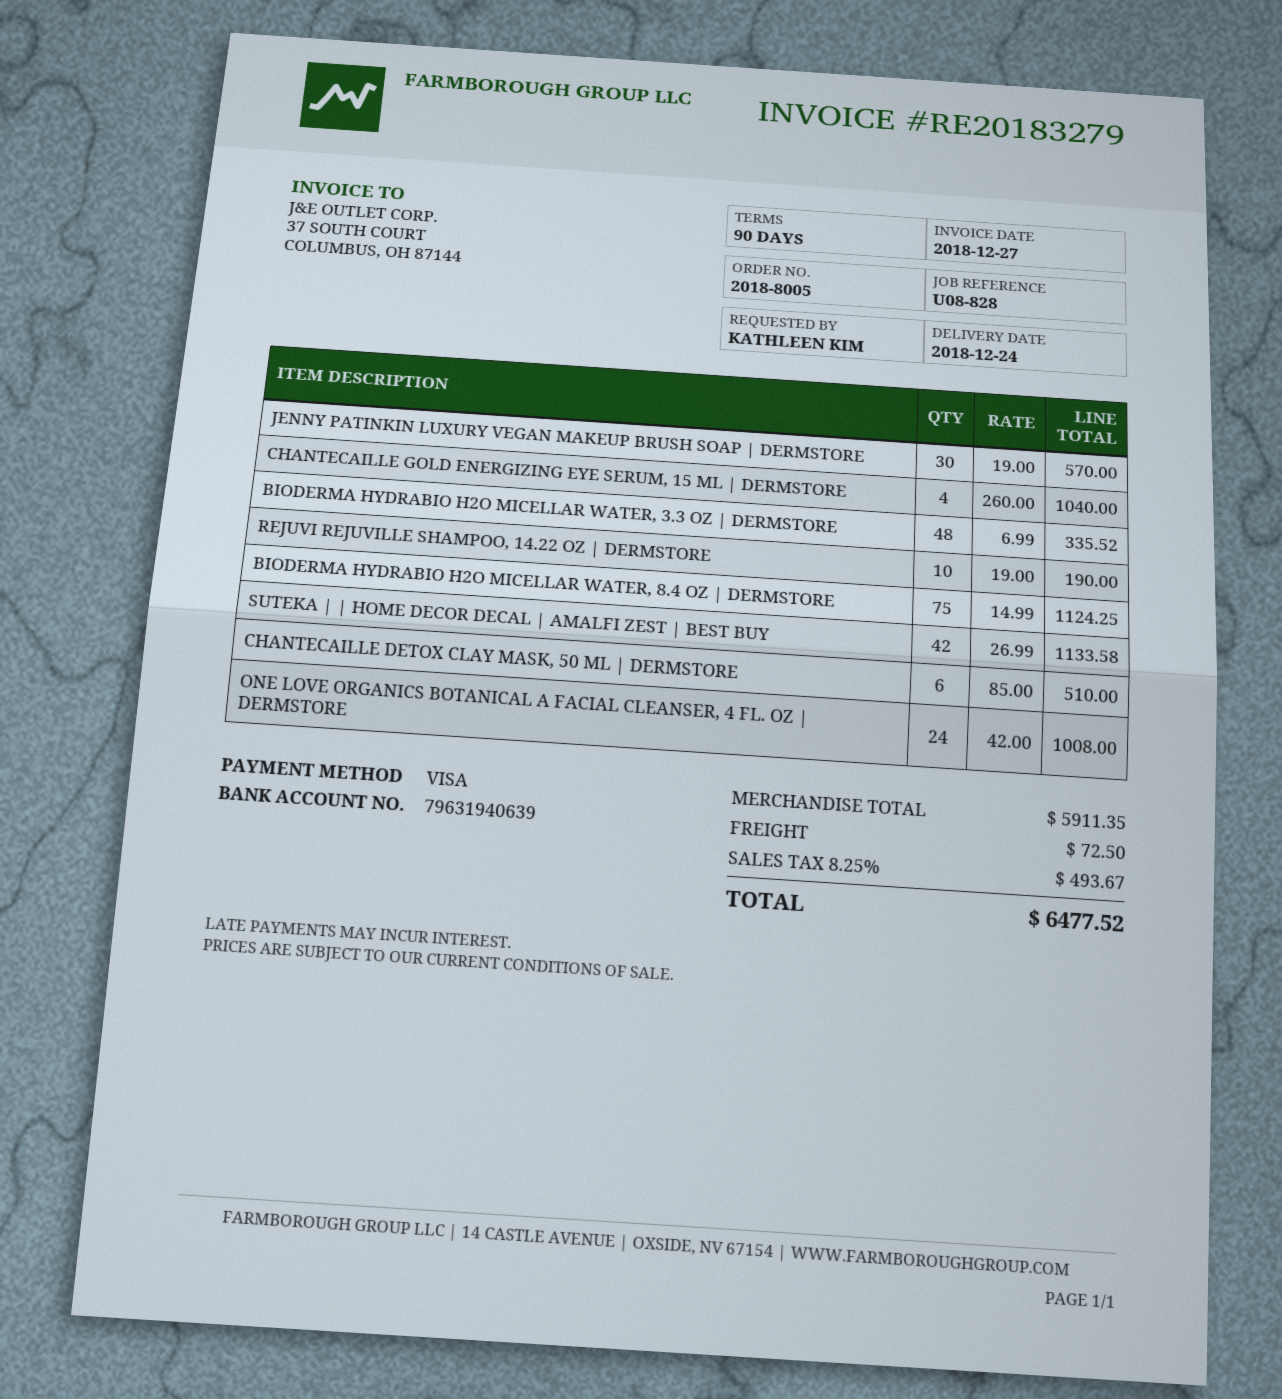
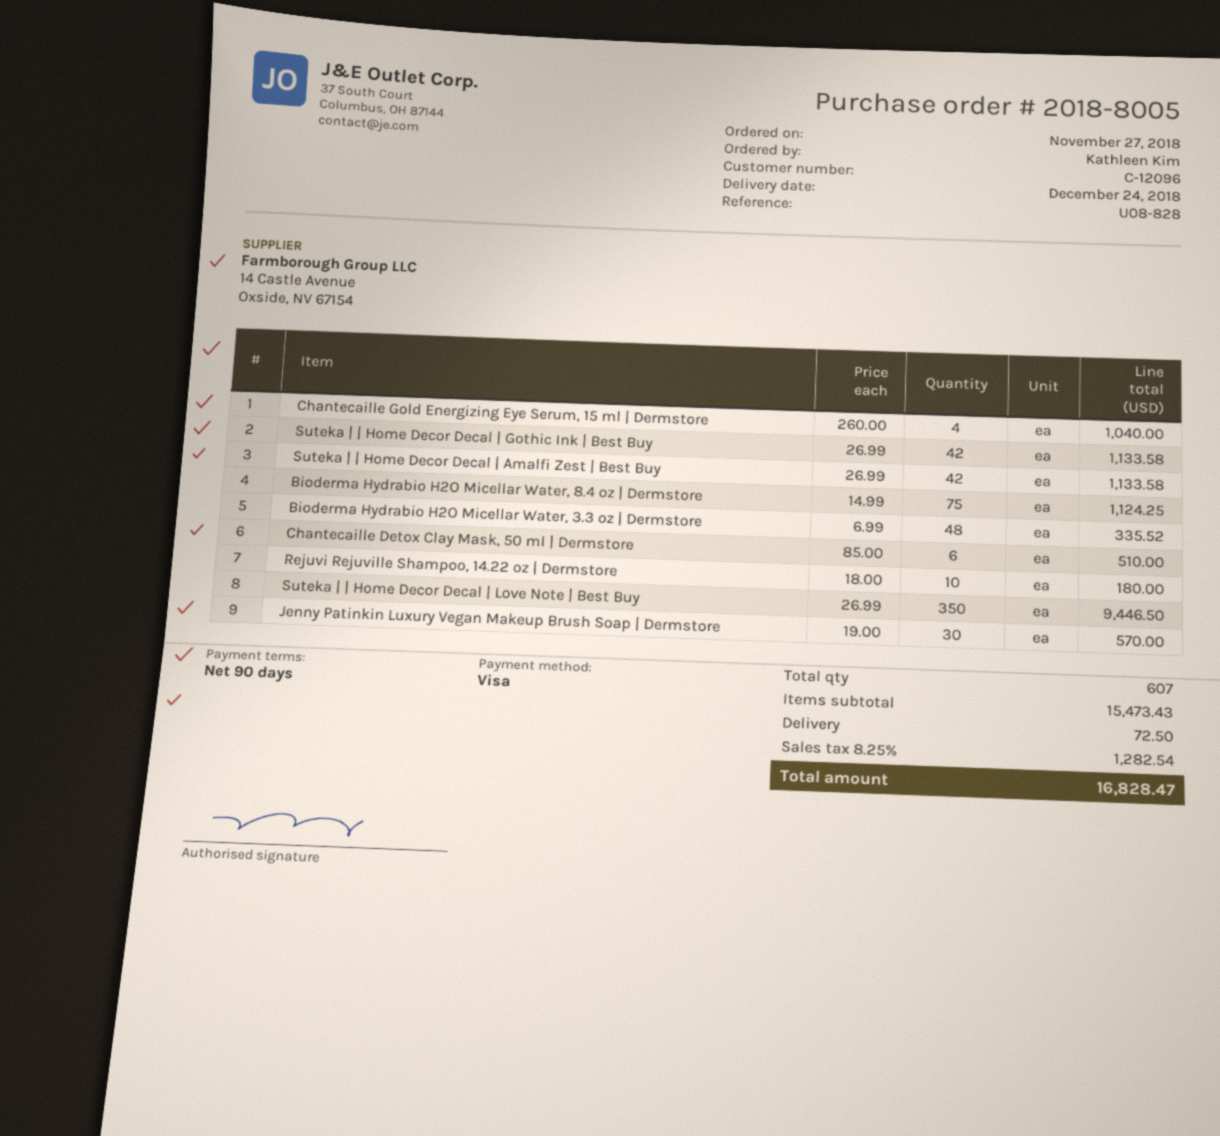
REJUVI REJUVILLE SHAMPOO, 14.22 OZ | DERMSTORE: 10 x 19.00 = 190.00 -> 10 x 18.00 = 180.00
ONE LOVE ORGANICS BOTANICAL A FACIAL CLEANSER, 4 FL. OZ | DERMSTORE: 24 x 42.00 = 1008.00 -> none
Suteka | | Home Decor Decal | Gothic Ink | Best Buy: none -> 42 x 26.99 = 1133.58
Suteka | | Home Decor Decal | Love Note | Best Buy: none -> 350 x 26.99 = 9446.50
subtotal: 5911.35 -> 15473.43
tax: 8.25% = 493.67 -> 8.25% = 1282.54
total: 6477.52 -> 16828.47

